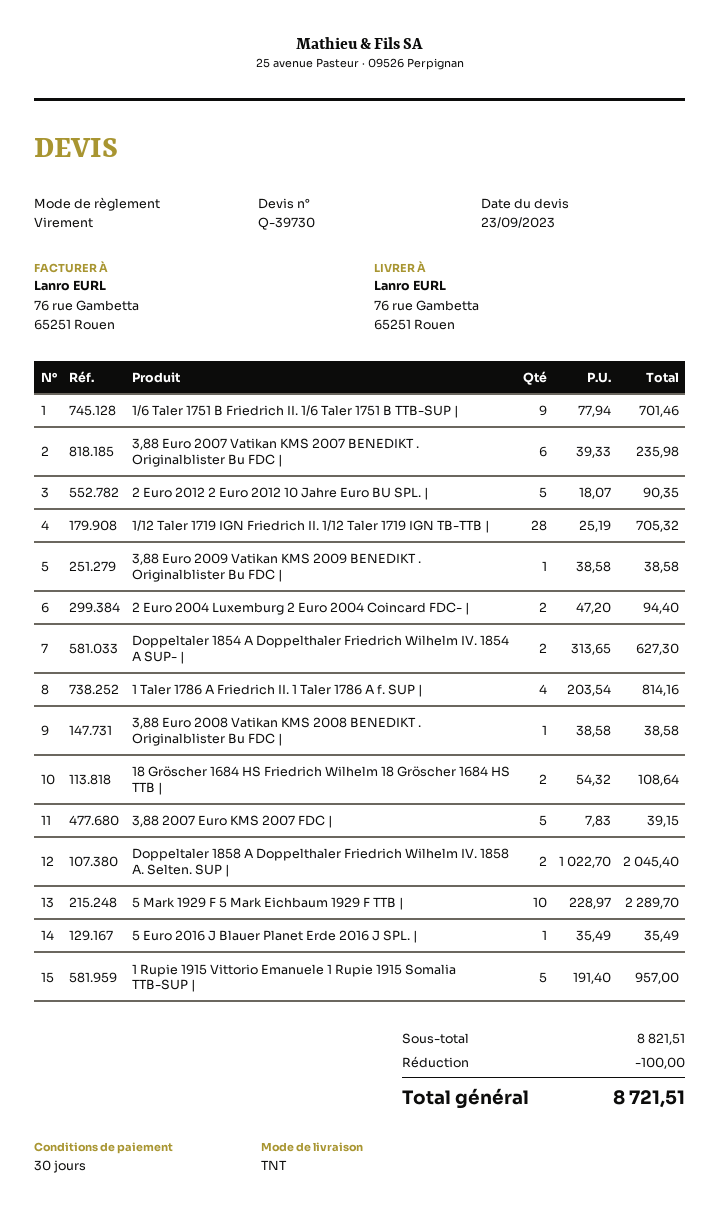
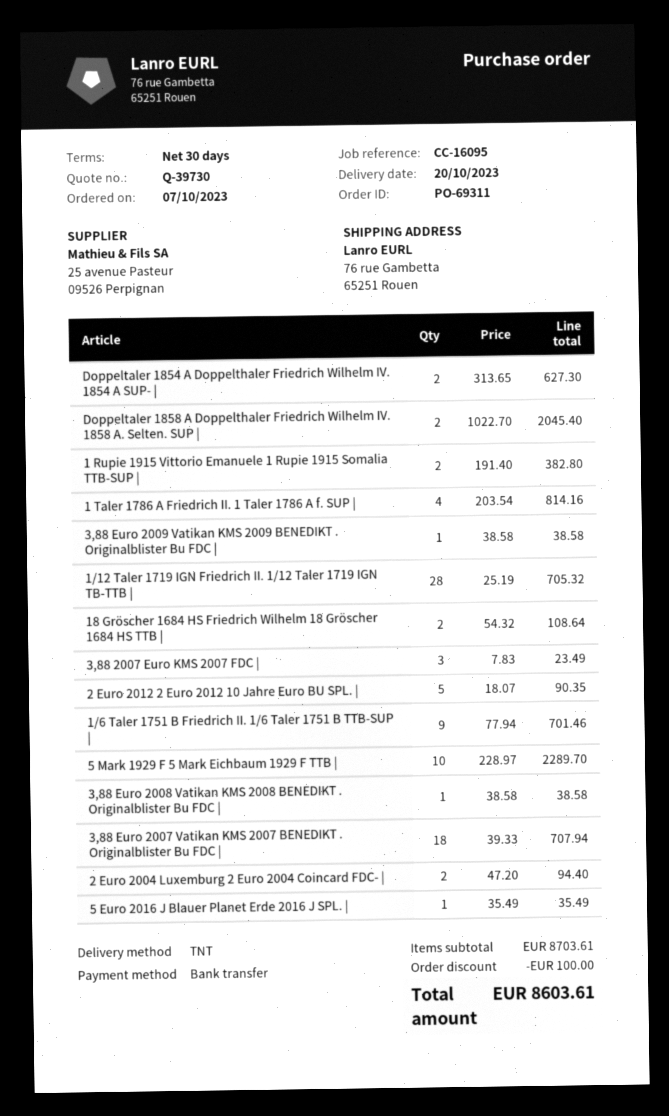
3,88 Euro 2007 Vatikan KMS 2007 BENEDIKT . Originalblister Bu FDC |: 6 x 39.33 = 235.98 -> 18 x 39.33 = 707.94
3,88 2007 Euro KMS 2007 FDC |: 5 x 7.83 = 39.15 -> 3 x 7.83 = 23.49
1 Rupie 1915 Vittorio Emanuele 1 Rupie 1915 Somalia TTB-SUP |: 5 x 191.40 = 957.00 -> 2 x 191.40 = 382.80
subtotal: 8821.51 -> 8703.61
total: 8721.51 -> 8603.61

